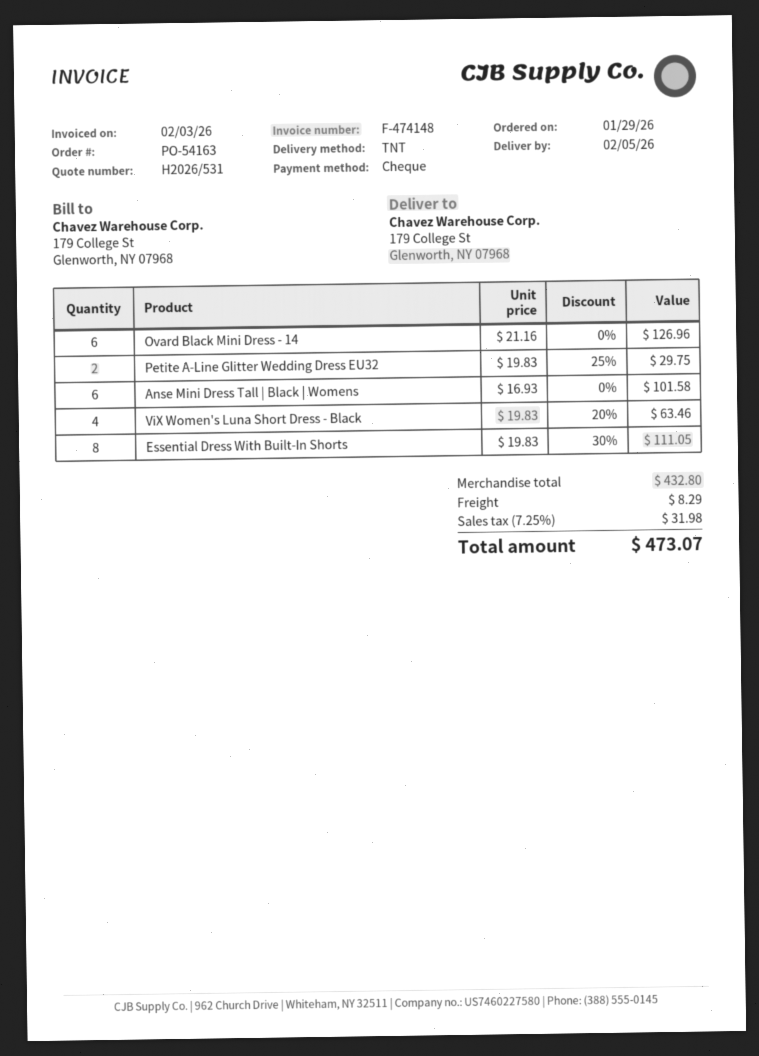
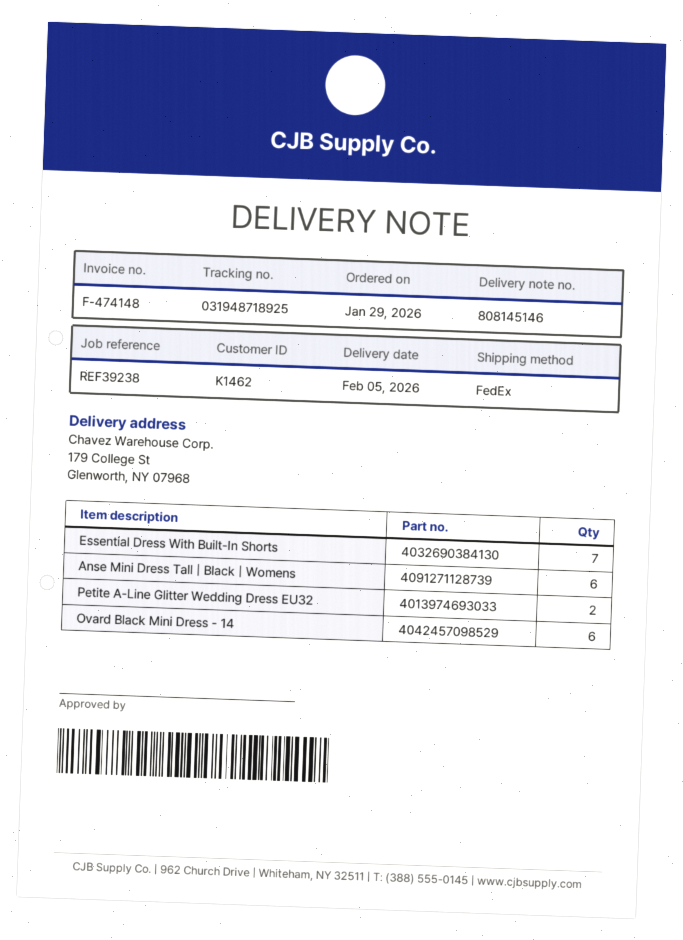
shipping method: TNT -> FedEx
ViX Women's Luna Short Dress - Black: 4 -> none
Essential Dress With Built-In Shorts: 8 -> 7

